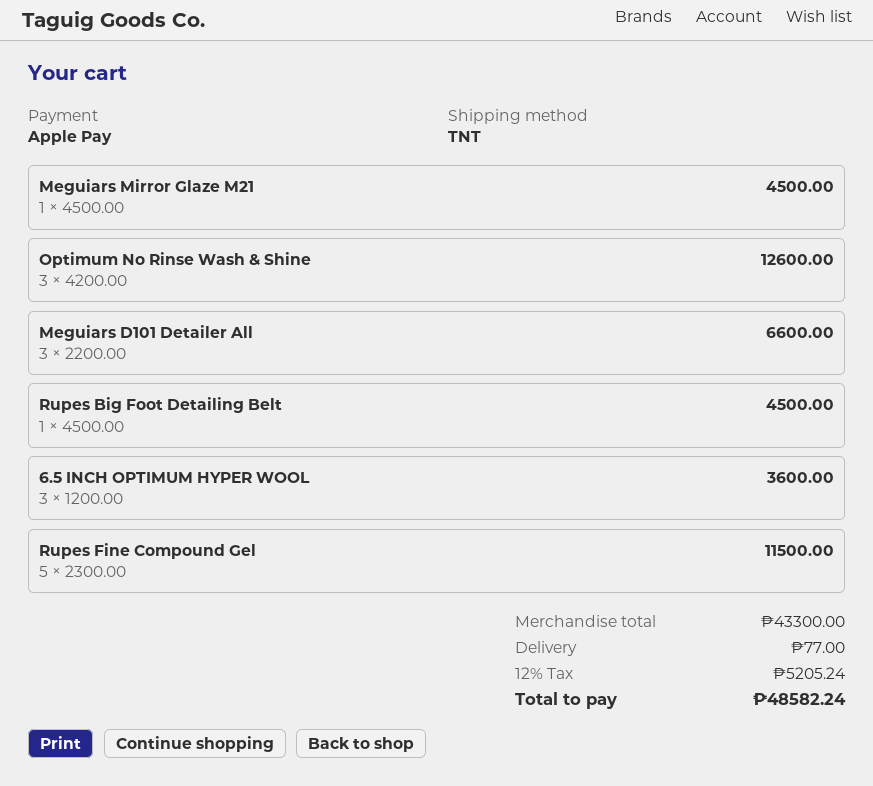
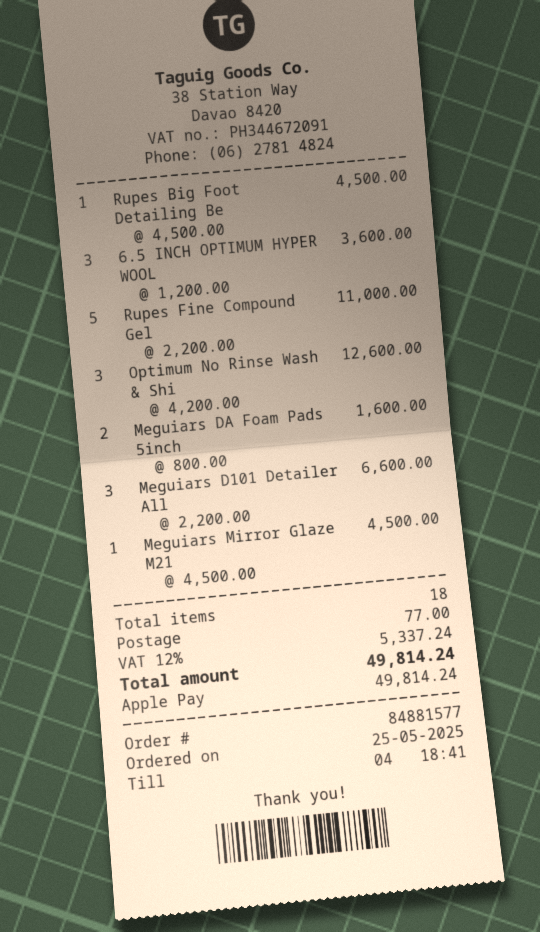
Rupes Fine Compound Gel: 5 x 2300.00 = 11500.00 -> 5 x 2200.00 = 11000.00
Meguiars DA Foam Pads 5inch: none -> 2 x 800.00 = 1600.00
tax: 12% = 5205.24 -> 12% = 5337.24
total: 48582.24 -> 49814.24

